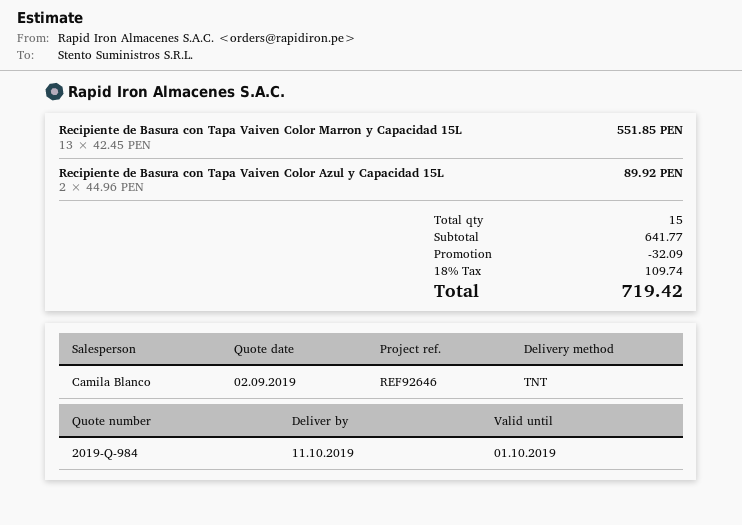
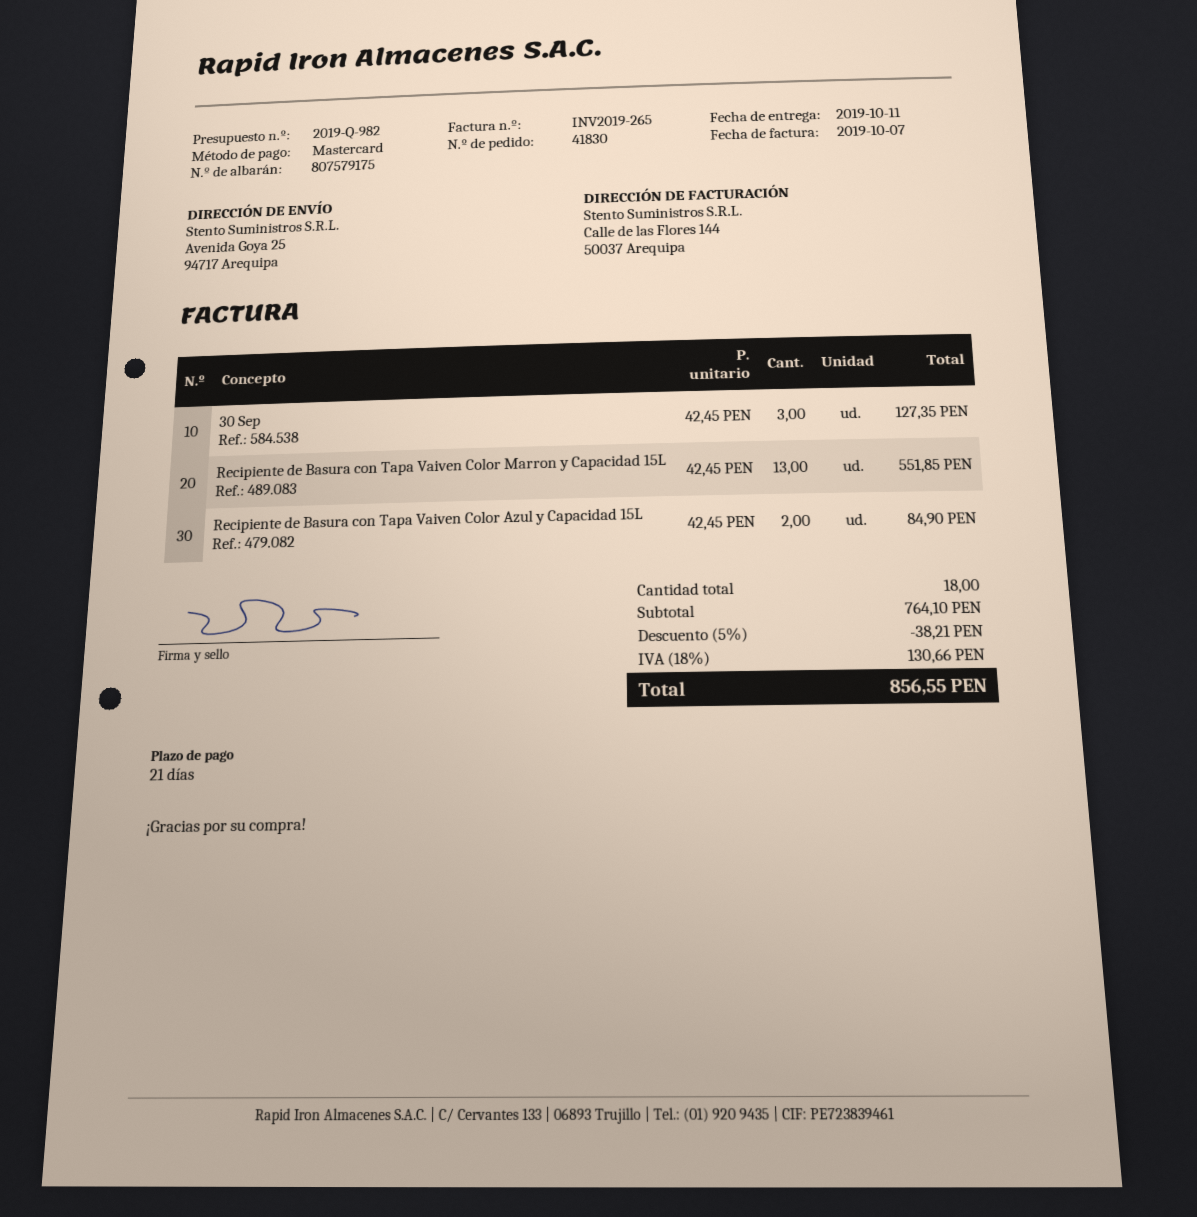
quote number: 2019-Q-984 -> 2019-Q-982
Recipiente de Basura con Tapa Vaiven Color Azul y Capacidad 15L: 2 x 44.96 = 89.92 -> 2 x 42.45 = 84.90
30 Sep: none -> 3 x 42.45 = 127.35
total quantity: 15 -> 18
subtotal: 641.77 -> 764.10
discount: 32.09 -> 38.21
tax: 18% = 109.74 -> 18% = 130.66
total: 719.42 -> 856.55

